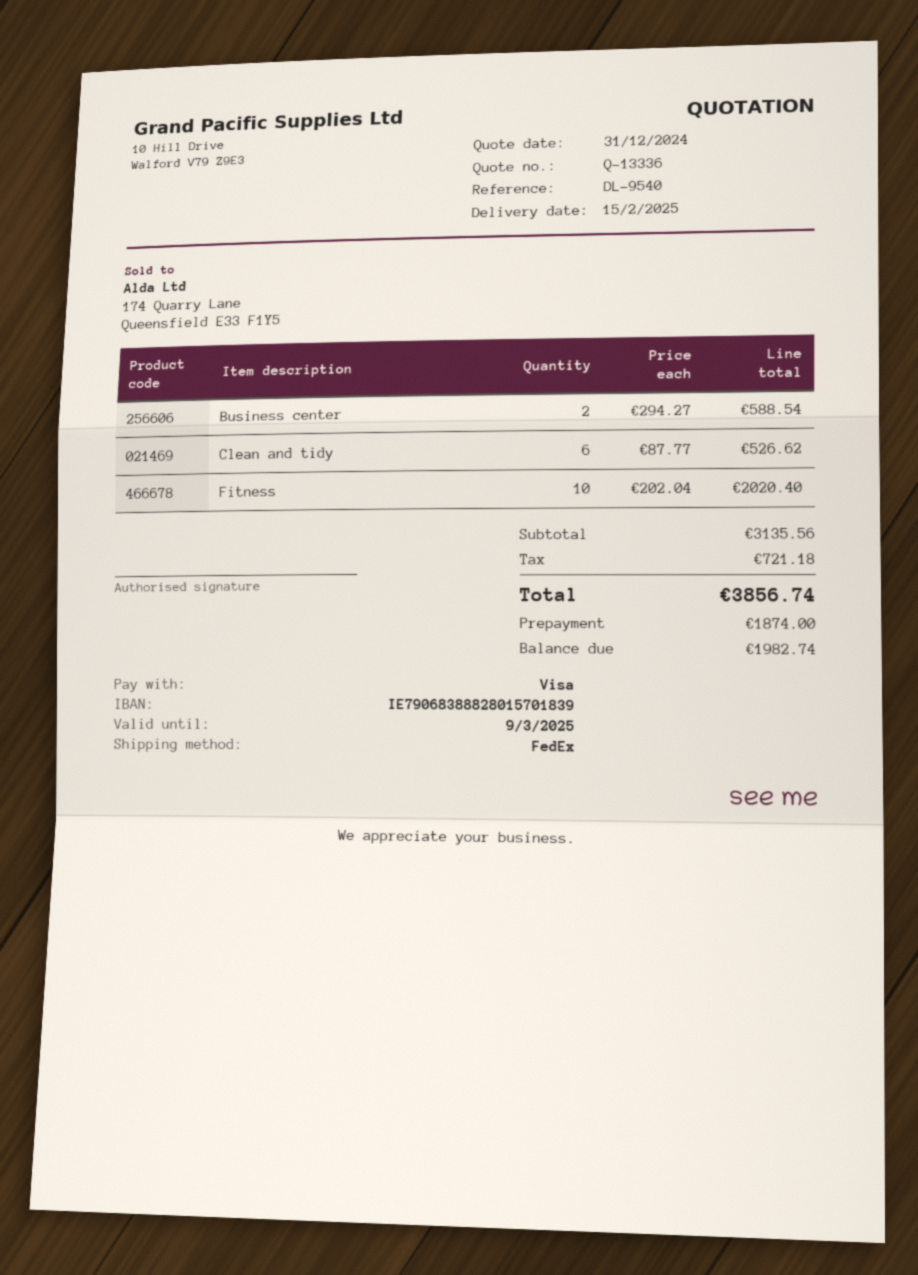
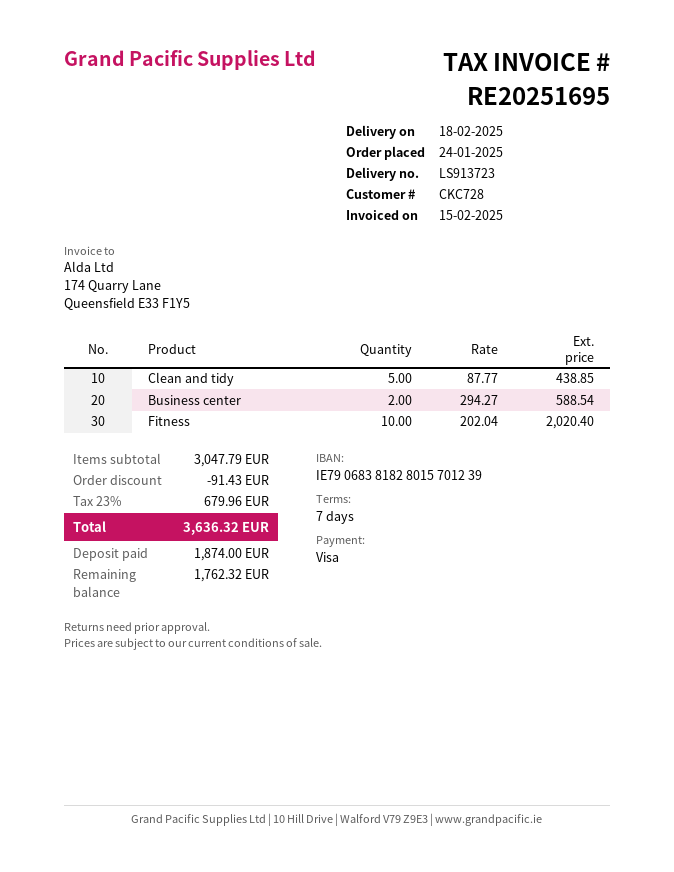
delivery date: 2025-02-15 -> 2025-02-18
bank account: IE79068388828015701839 -> IE79068381828015701239
Clean and tidy: 6 x 87.77 = 526.62 -> 5 x 87.77 = 438.85
subtotal: 3135.56 -> 3047.79
discount: none -> 91.43
tax: 721.18 -> 679.96
total: 3856.74 -> 3636.32
balance: 1982.74 -> 1762.32

